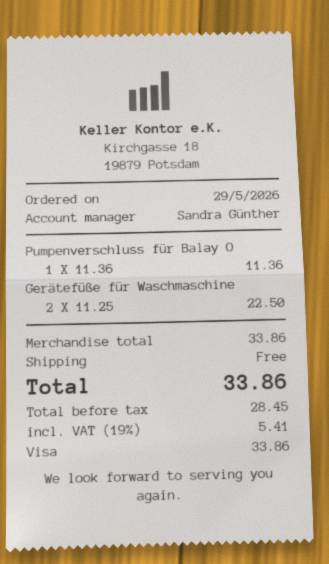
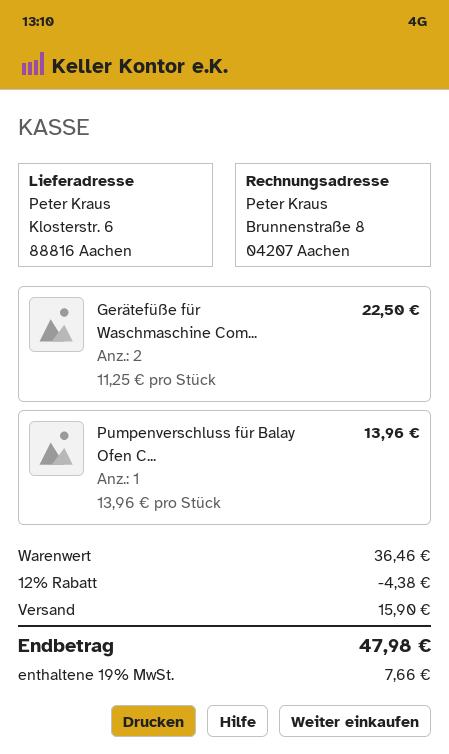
Pumpenverschluss für Balay O: 1 x 11.36 = 11.36 -> 1 x 13.96 = 13.96
subtotal: 33.86 -> 36.46
discount: none -> 12% = 4.38
shipping: 0.00 -> 15.90
tax: 19% = 5.41 -> 19% = 7.66
total: 33.86 -> 47.98

